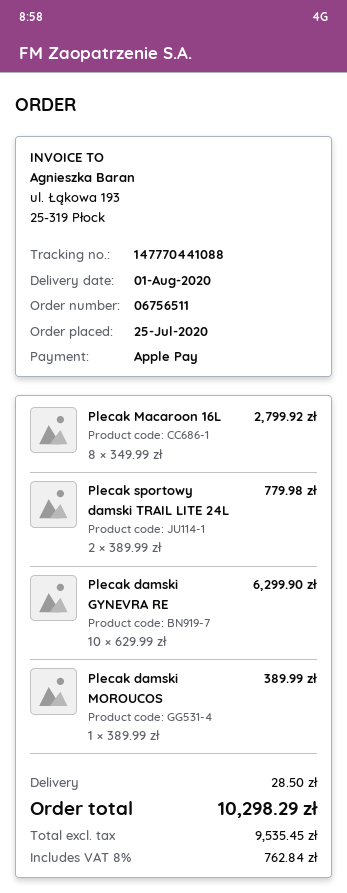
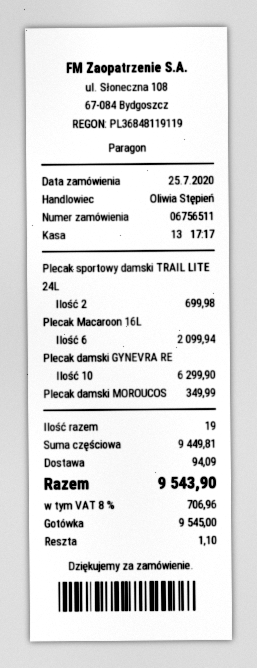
payment method: Apple Pay -> cash
Plecak Macaroon 16L: 8 for 2799.92 -> 6 for 2099.94
Plecak sportowy damski TRAIL LITE 24L: 2 for 779.98 -> 2 for 699.98
Plecak damski MOROUCOS: 1 for 389.99 -> 1 for 349.99
shipping: 28.50 -> 94.09
tax: 8% = 762.84 -> 8% = 706.96
total: 10298.29 -> 9543.90

